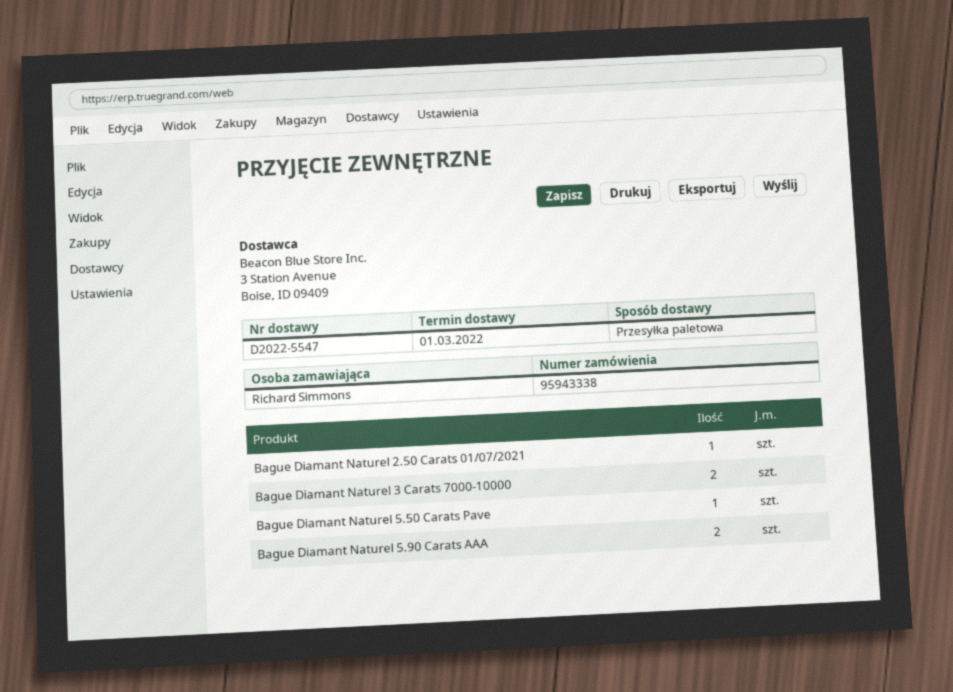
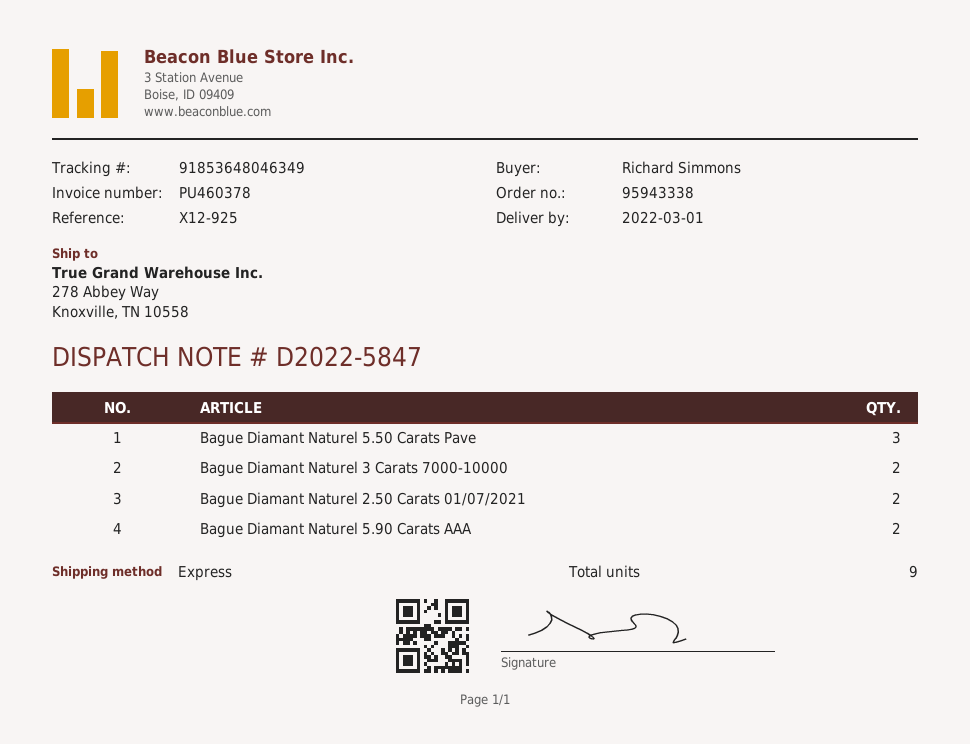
delivery note number: D2022-5547 -> D2022-5847
shipping method: pallet freight -> express
Bague Diamant Naturel 2.50 Carats 01/07/2021: 1 -> 2
Bague Diamant Naturel 5.50 Carats Pave: 1 -> 3

